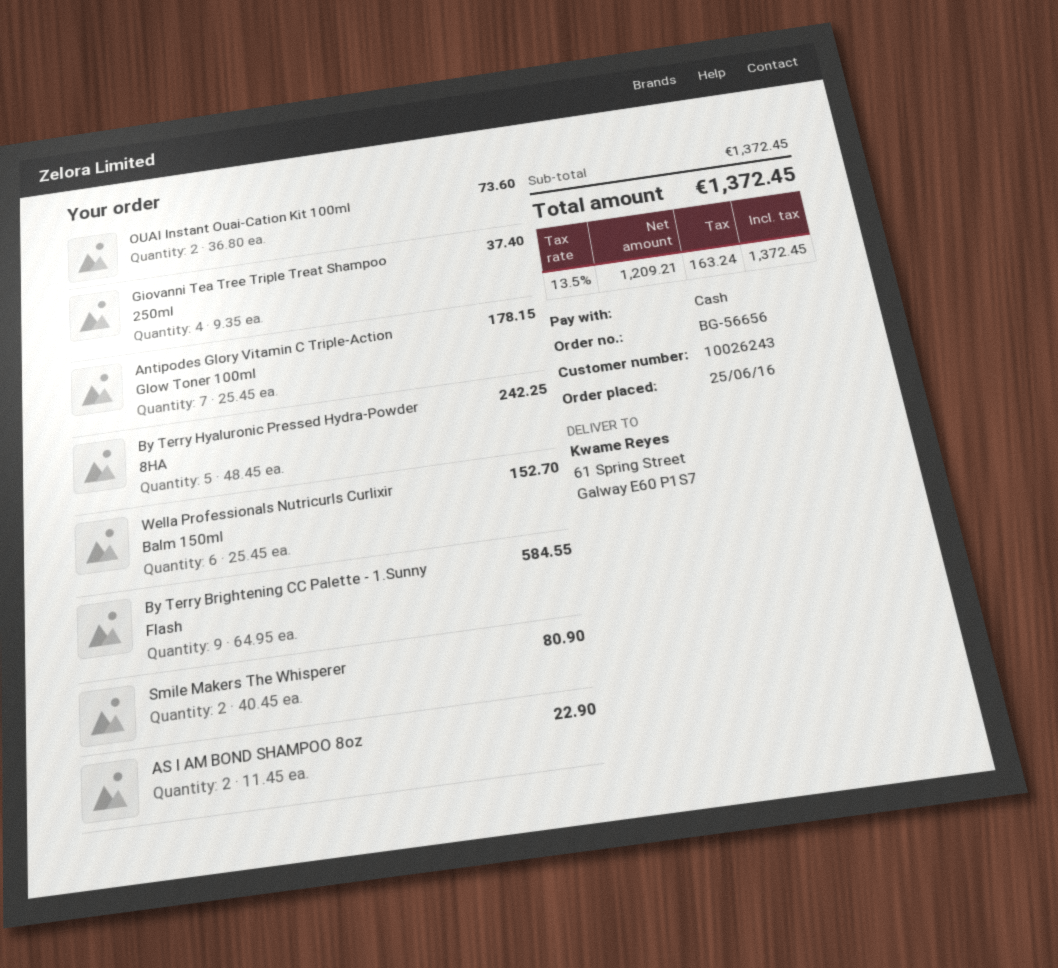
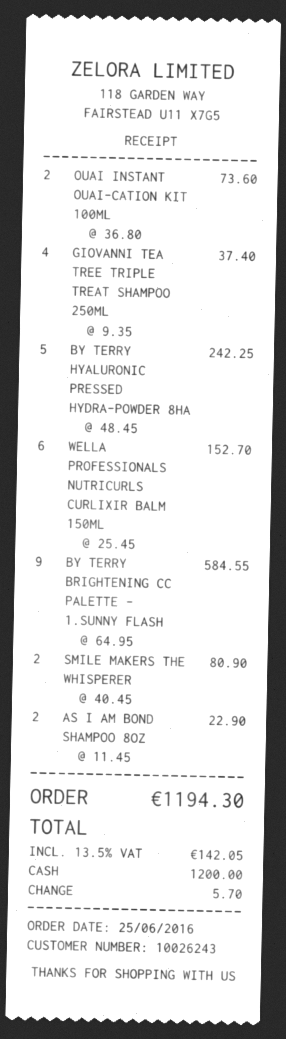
Antipodes Glory Vitamin C Triple-Action Glow Toner 100ml: 7 x 25.45 = 178.15 -> none
tax: 13.5% = 163.24 -> 13.5% = 142.05
total: 1372.45 -> 1194.30

